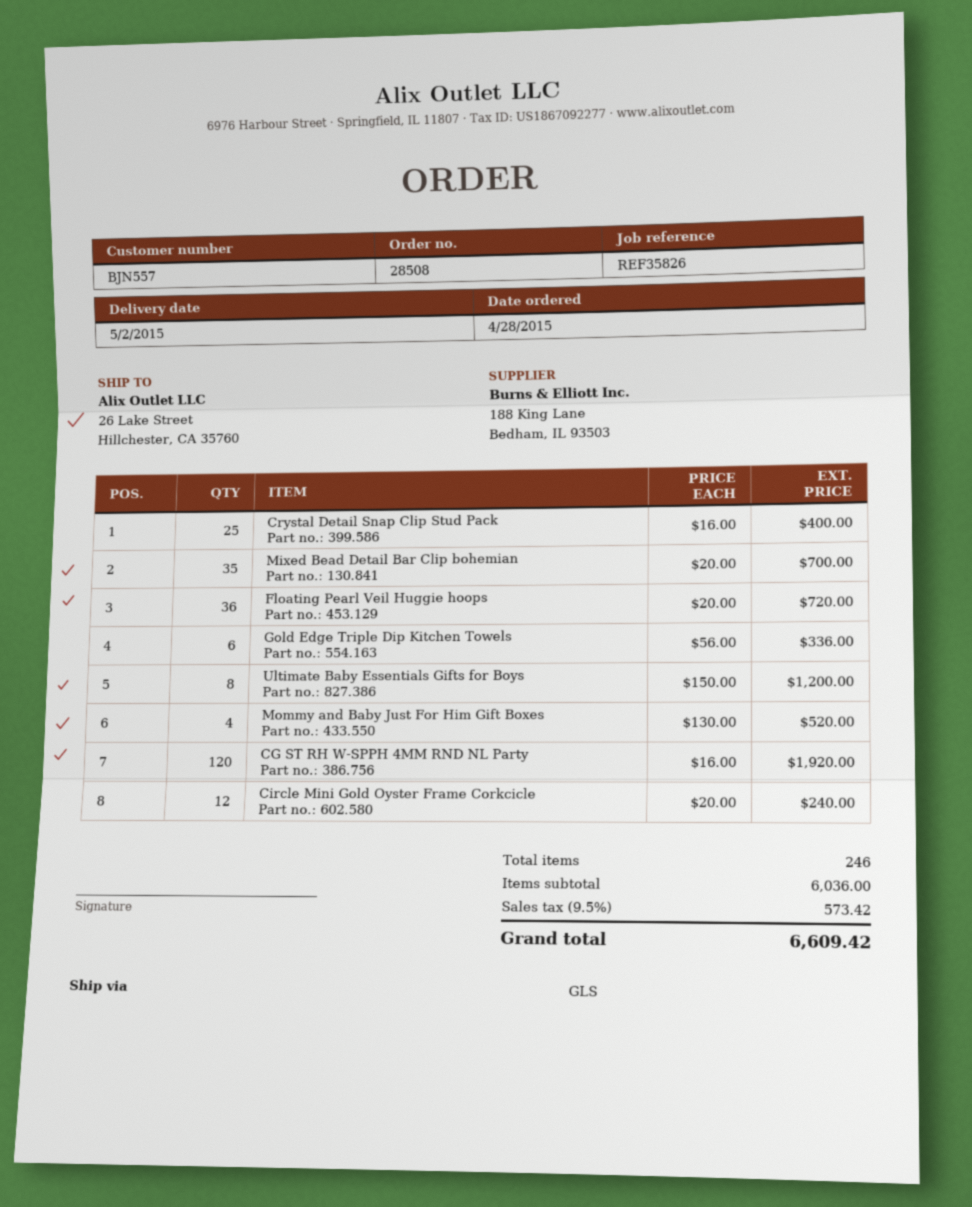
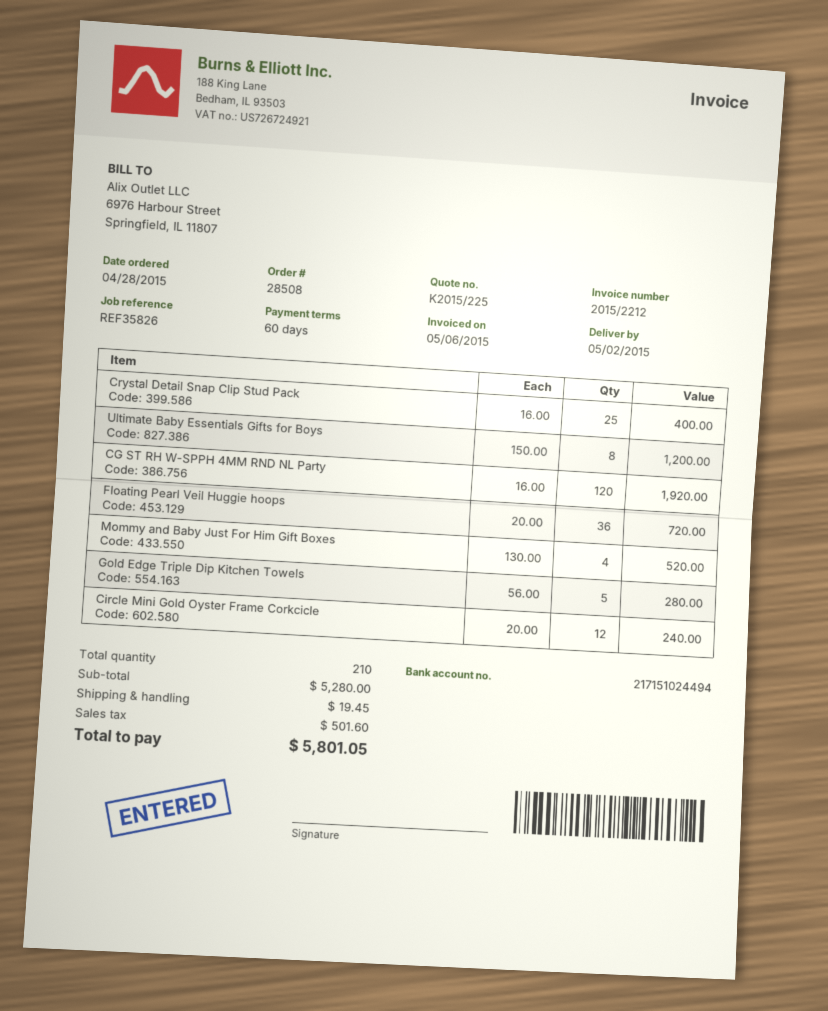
Mixed Bead Detail Bar Clip bohemian: 35 x 20.00 = 700.00 -> none
Gold Edge Triple Dip Kitchen Towels: 6 x 56.00 = 336.00 -> 5 x 56.00 = 280.00
total quantity: 246 -> 210
subtotal: 6036.00 -> 5280.00
shipping: none -> 19.45
tax: 573.42 -> 501.60
total: 6609.42 -> 5801.05

